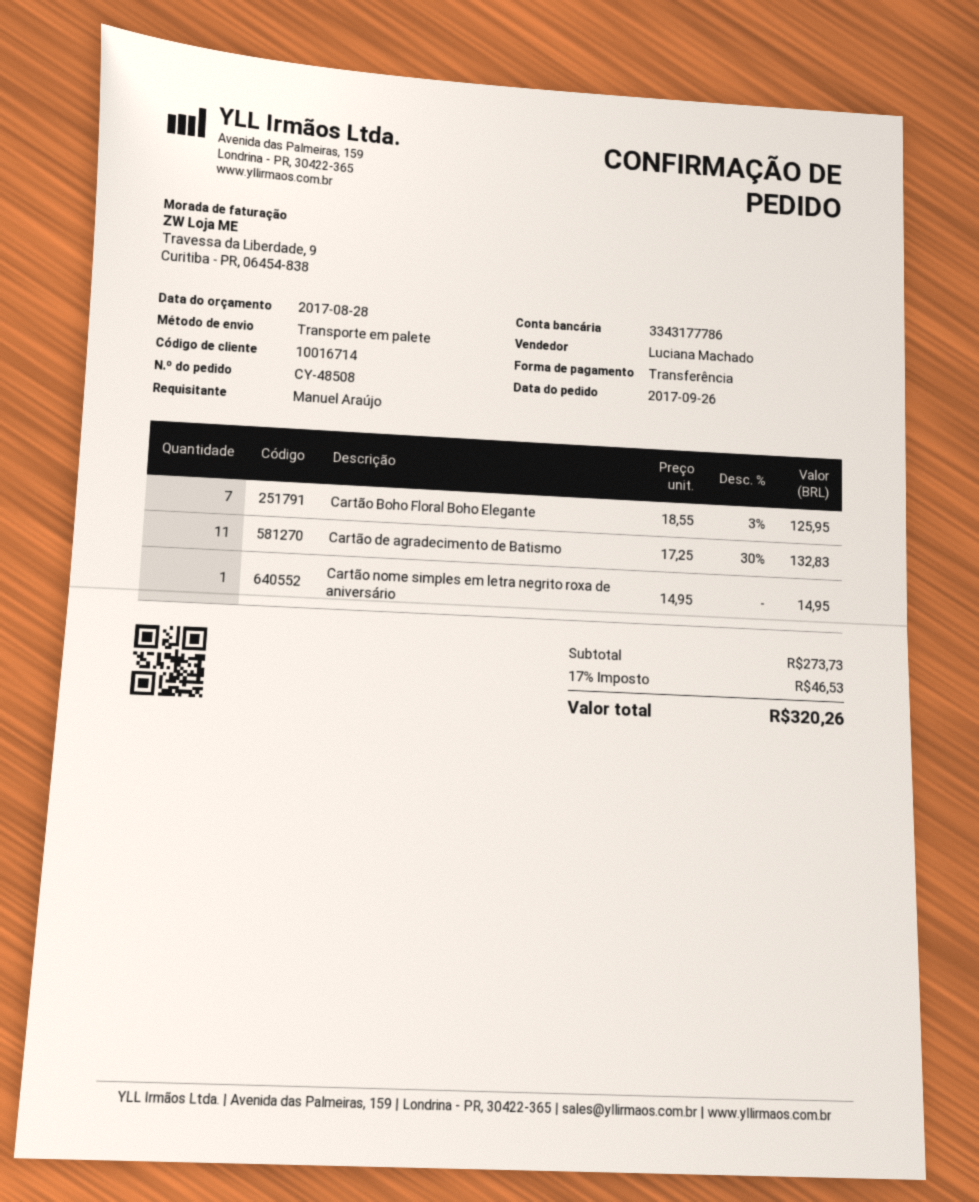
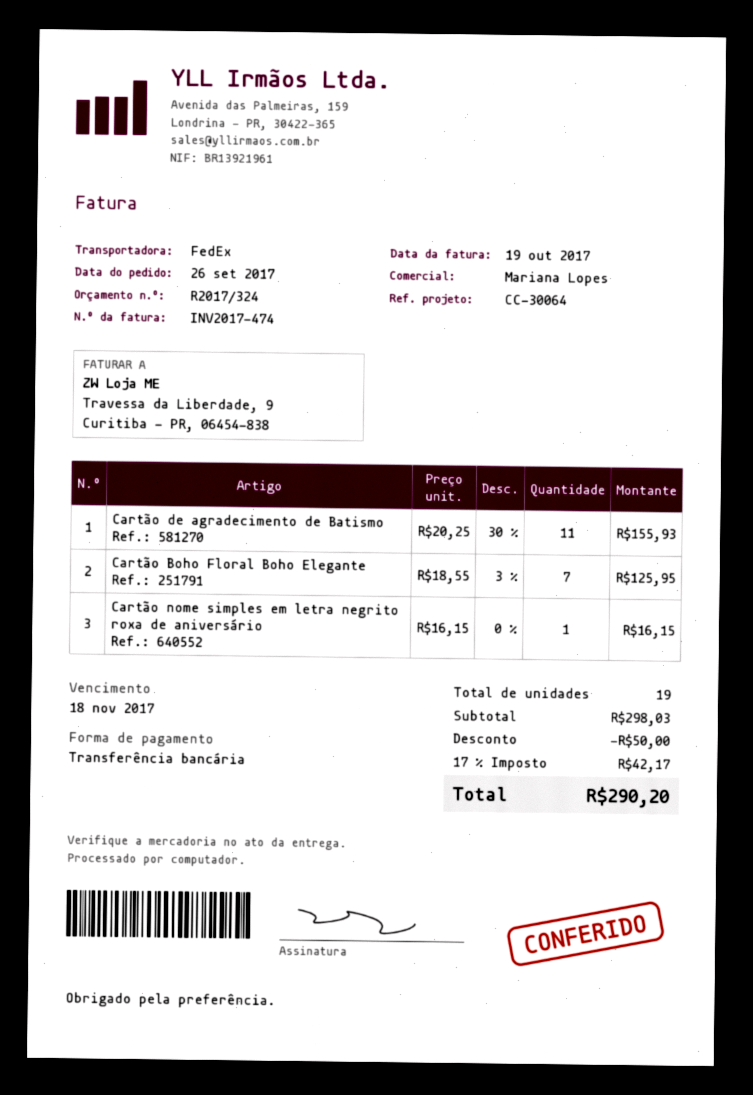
sales rep: Luciana Machado -> Mariana Lopes
shipping method: pallet freight -> FedEx
Cartão de agradecimento de Batismo: 11 x 17.25 - 30% = 132.83 -> 11 x 20.25 - 30% = 155.93
Cartão nome simples em letra negrito roxa de aniversário: 1 x 14.95 = 14.95 -> 1 x 16.15 = 16.15
subtotal: 273.73 -> 298.03
discount: none -> 50.00
tax: 17% = 46.53 -> 17% = 42.17
total: 320.26 -> 290.20

